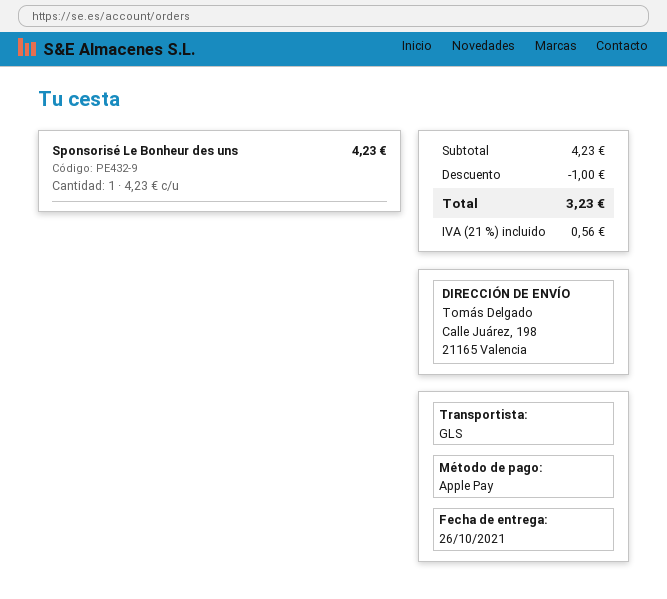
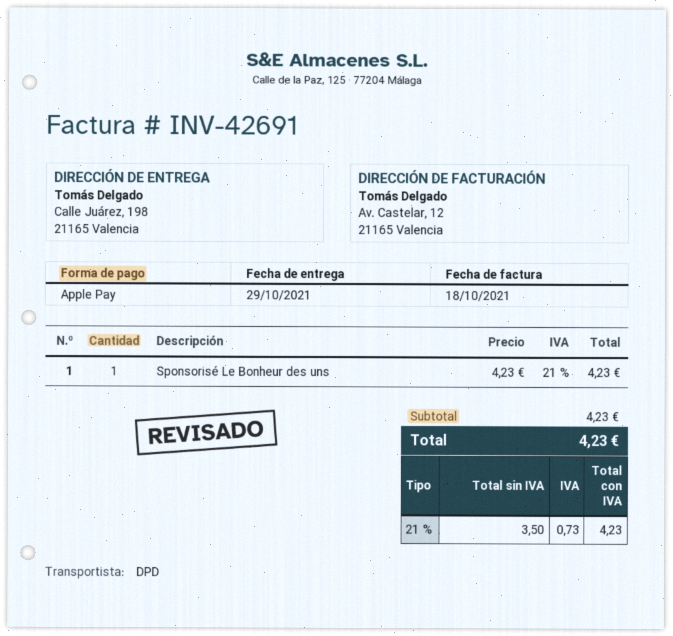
delivery date: 2021-10-26 -> 2021-10-29
shipping method: GLS -> DPD
discount: 1.00 -> none
tax: 21% = 0.56 -> 21% = 0.73
total: 3.23 -> 4.23

